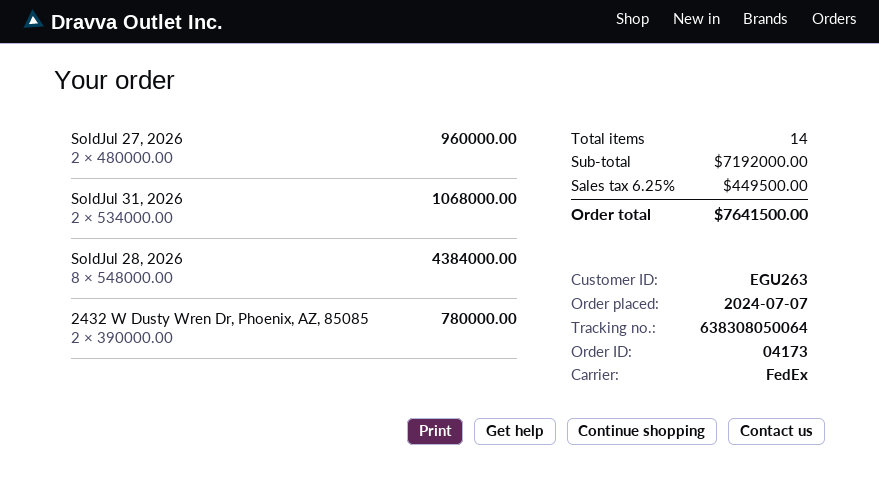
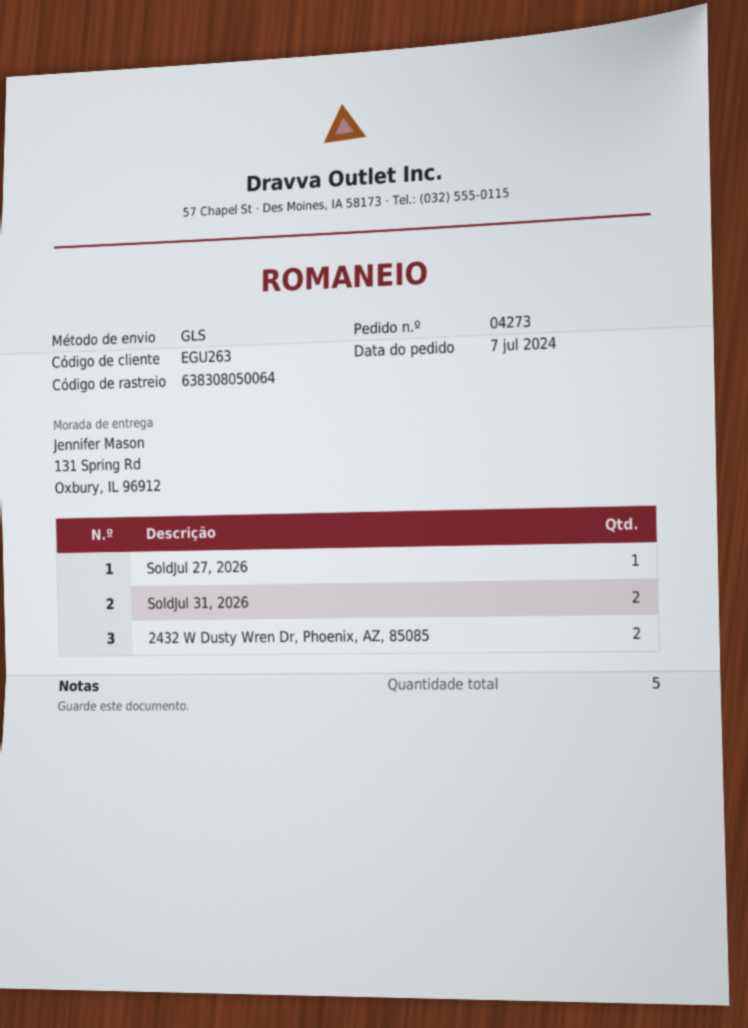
order number: 04173 -> 04273
shipping method: FedEx -> GLS
SoldJul 27, 2026: 2 -> 1
SoldJul 28, 2026: 8 -> none
total quantity: 14 -> 5

